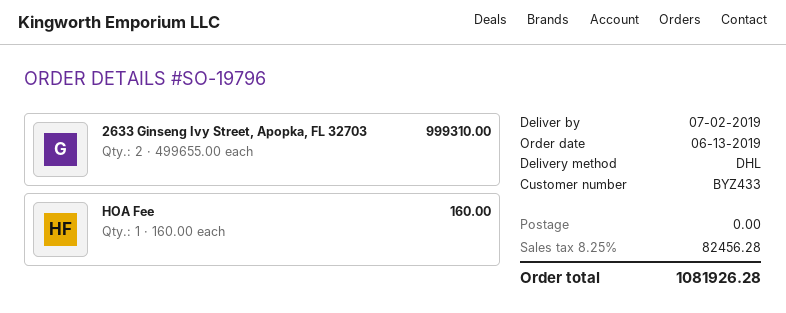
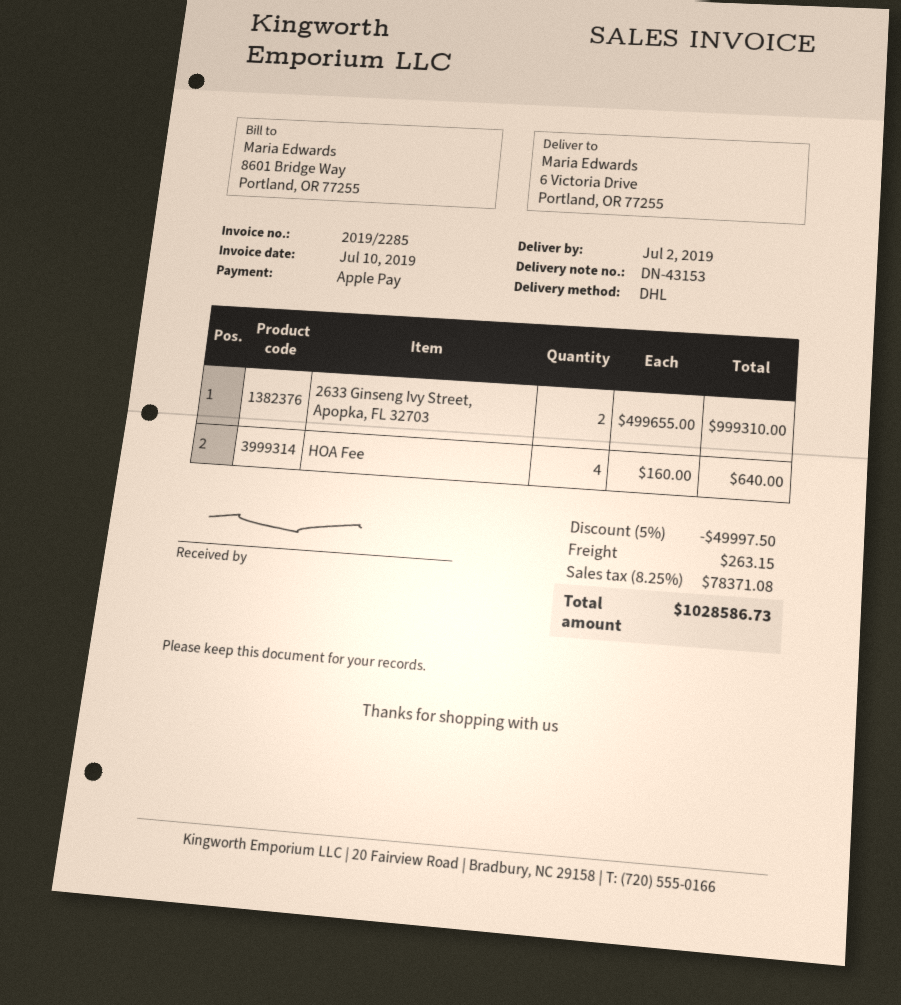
HOA Fee: 1 x 160.00 = 160.00 -> 4 x 160.00 = 640.00
discount: none -> 5% = 49997.50
shipping: 0.00 -> 263.15
tax: 8.25% = 82456.28 -> 8.25% = 78371.08
total: 1081926.28 -> 1028586.73

